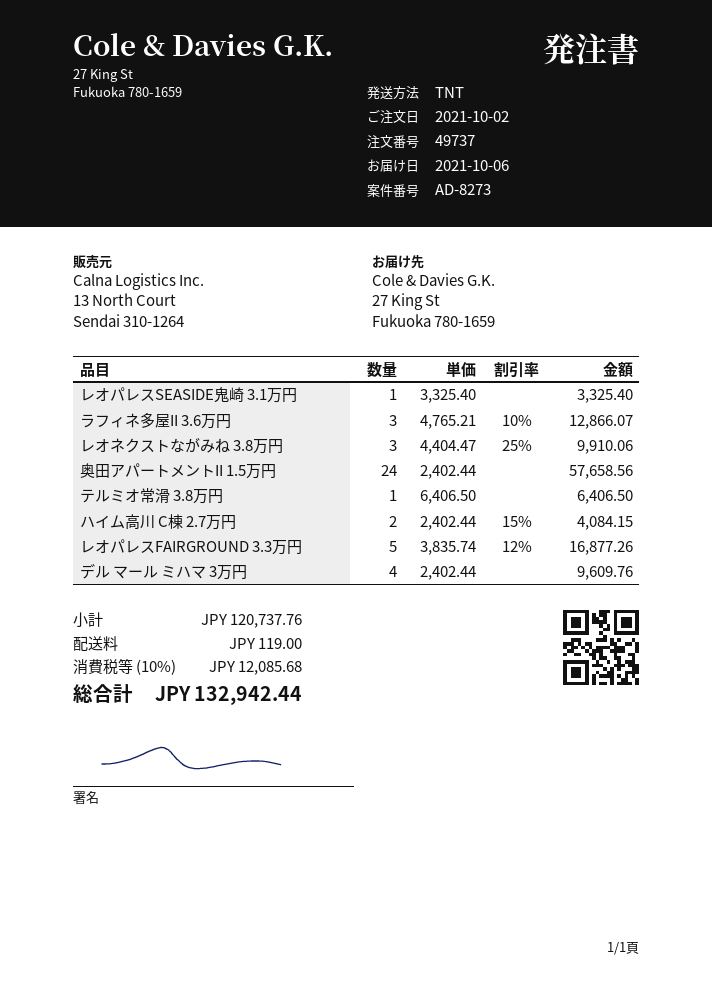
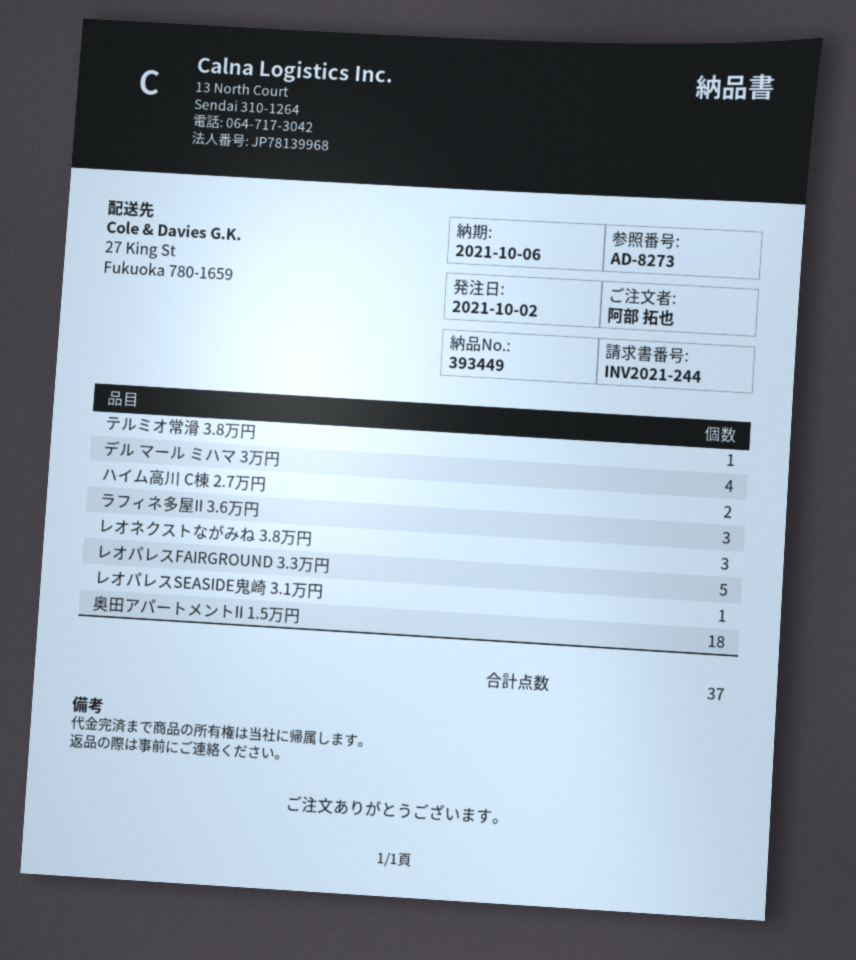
奥田アパートメントII 1.5万円: 24 -> 18

